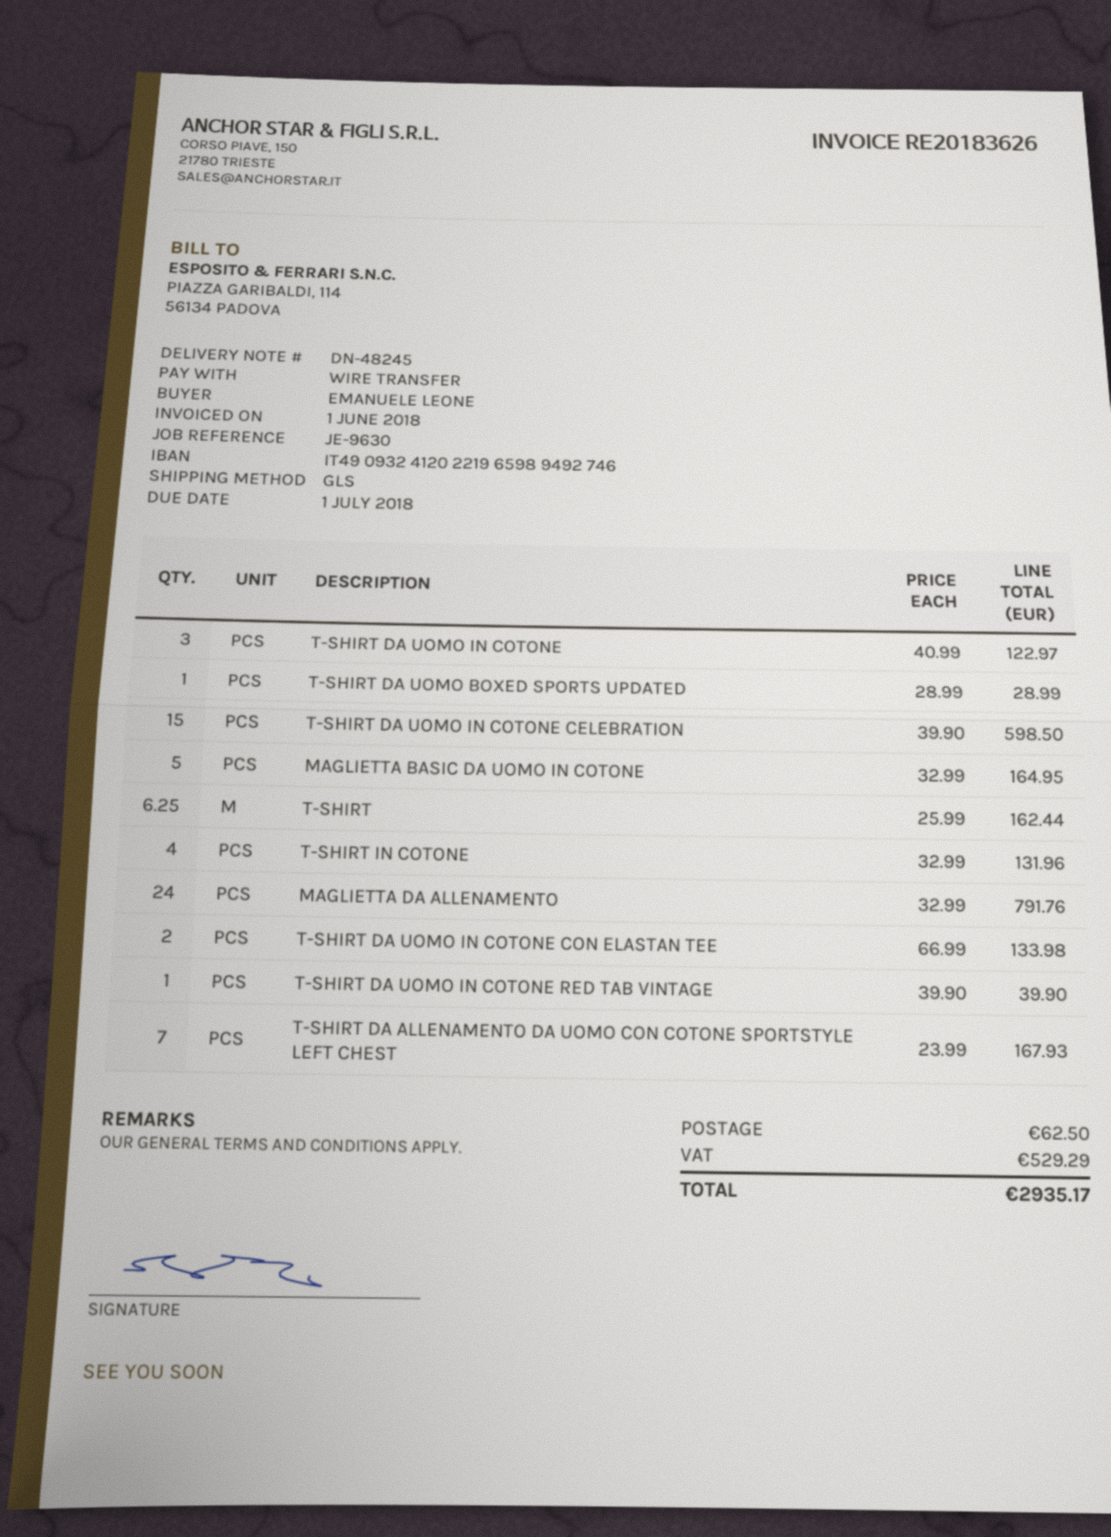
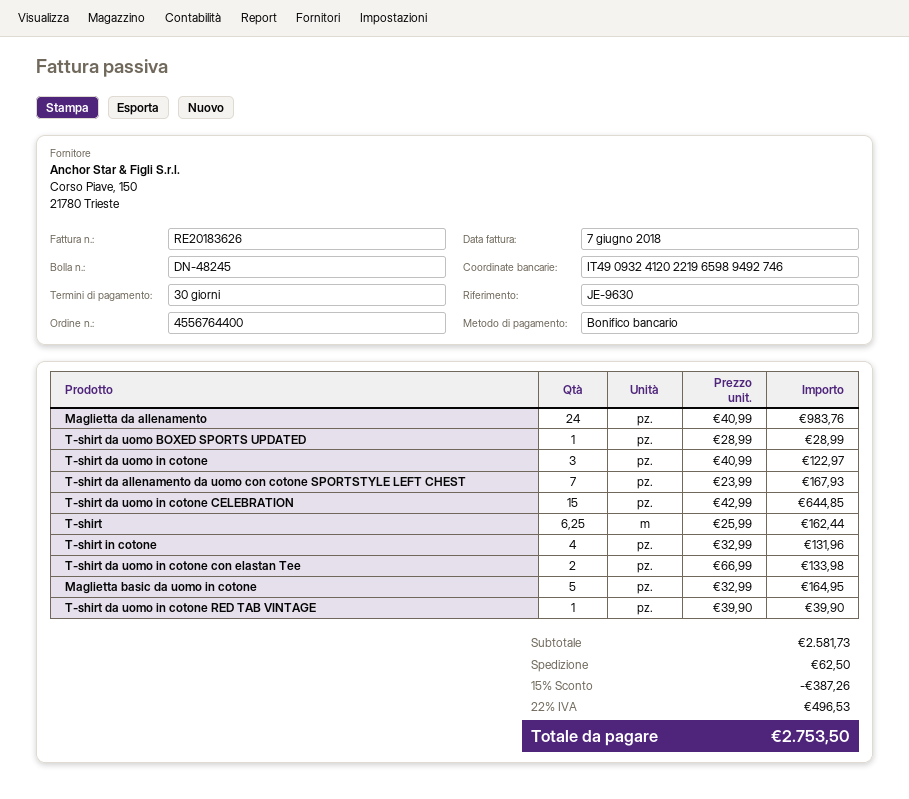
invoice date: 2018-06-01 -> 2018-06-07
T-SHIRT DA UOMO IN COTONE CELEBRATION: 15 x 39.90 = 598.50 -> 15 x 42.99 = 644.85
MAGLIETTA DA ALLENAMENTO: 24 x 32.99 = 791.76 -> 24 x 40.99 = 983.76
discount: none -> 15% = 387.26
tax: 529.29 -> 496.53
total: 2935.17 -> 2753.50

